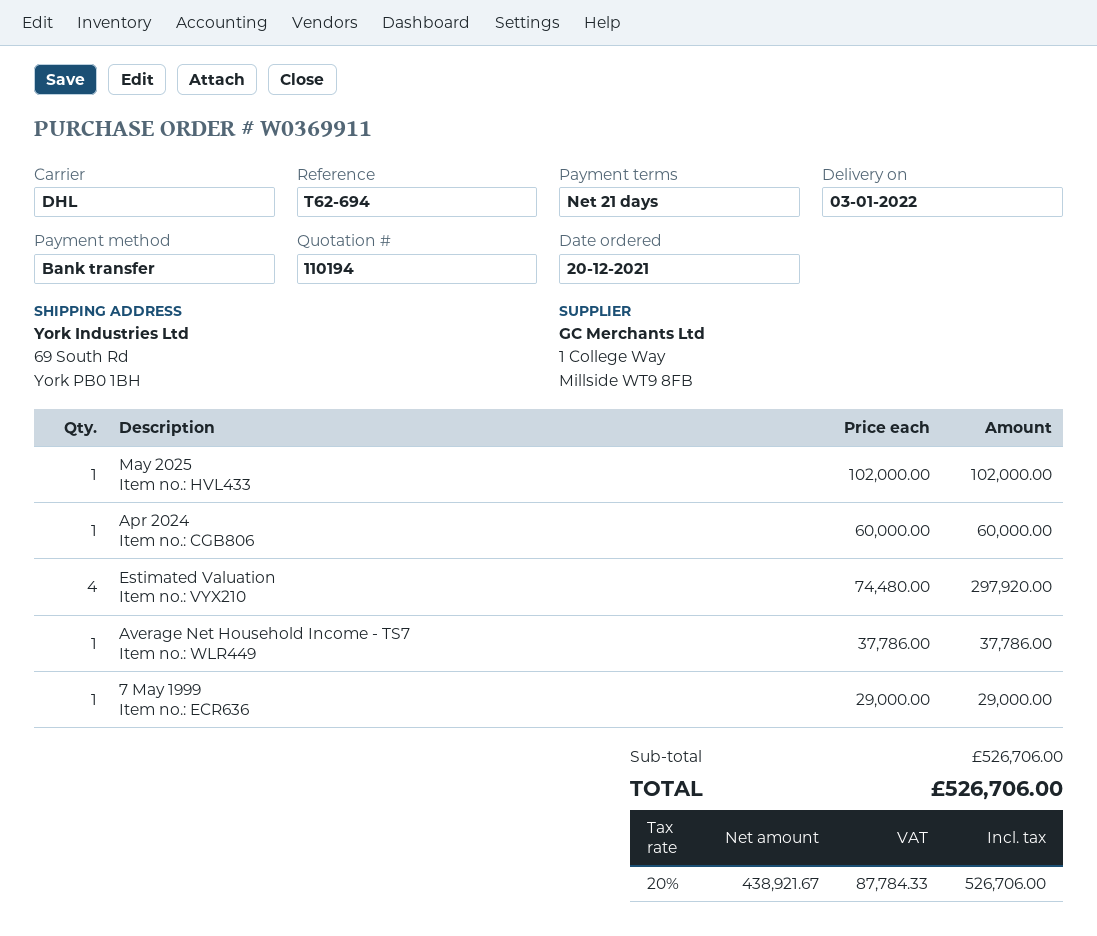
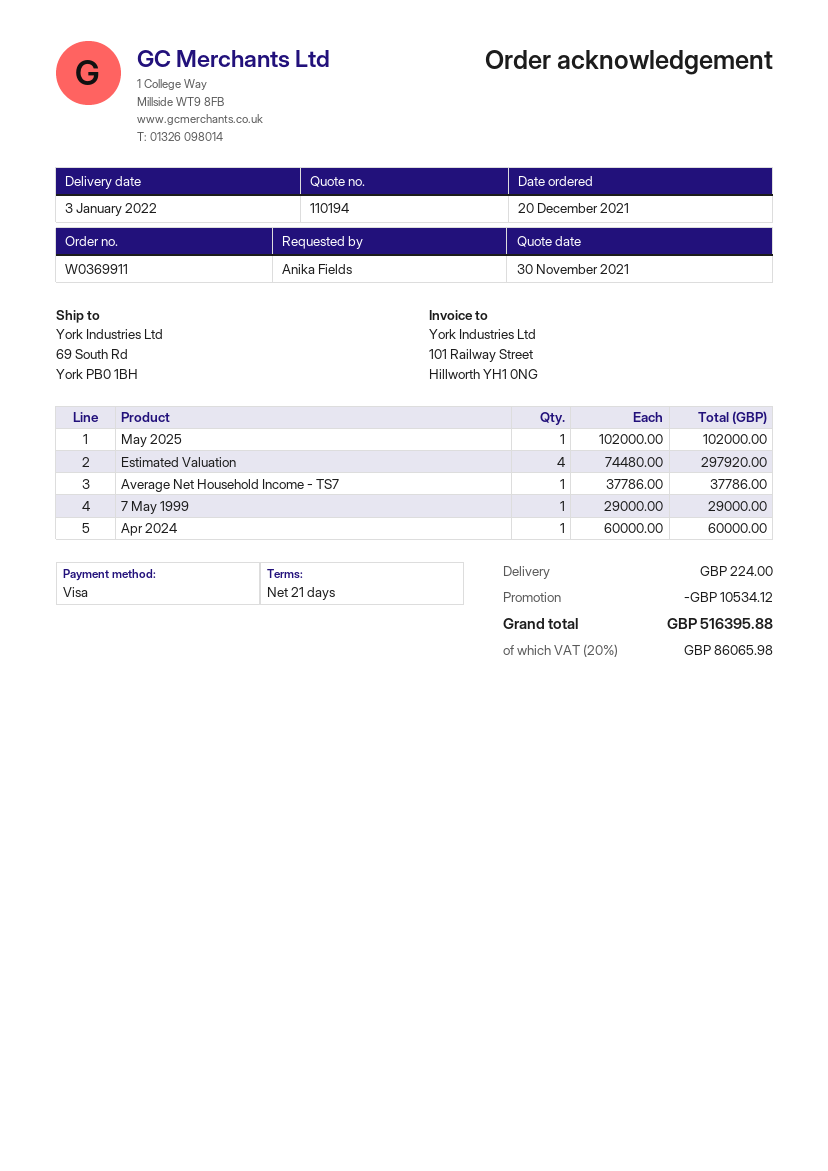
payment method: bank transfer -> Visa
discount: none -> 10534.12
shipping: none -> 224.00
tax: 20% = 87784.33 -> 20% = 86065.98
total: 526706.00 -> 516395.88

